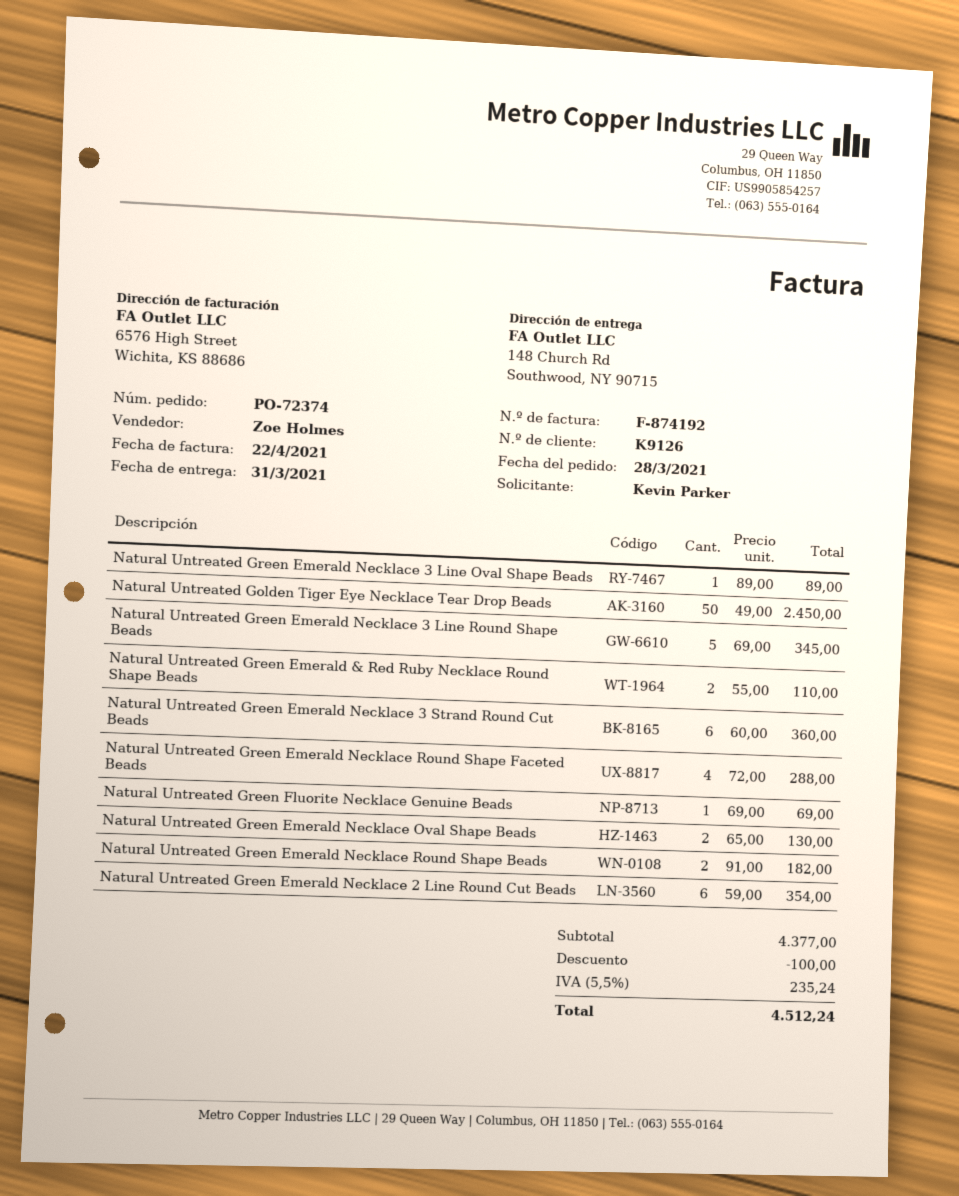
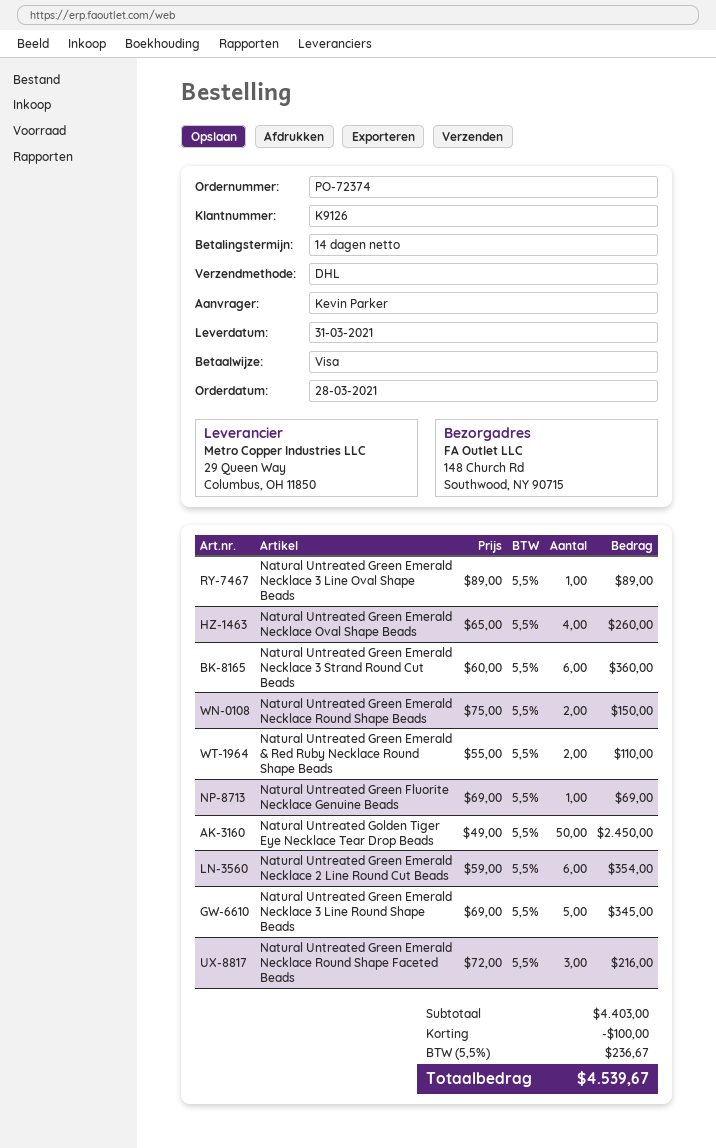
Natural Untreated Green Emerald Necklace Round Shape Faceted Beads: 4 x 72.00 = 288.00 -> 3 x 72.00 = 216.00
Natural Untreated Green Emerald Necklace Oval Shape Beads: 2 x 65.00 = 130.00 -> 4 x 65.00 = 260.00
Natural Untreated Green Emerald Necklace Round Shape Beads: 2 x 91.00 = 182.00 -> 2 x 75.00 = 150.00
subtotal: 4377.00 -> 4403.00
tax: 5.5% = 235.24 -> 5.5% = 236.67
total: 4512.24 -> 4539.67

